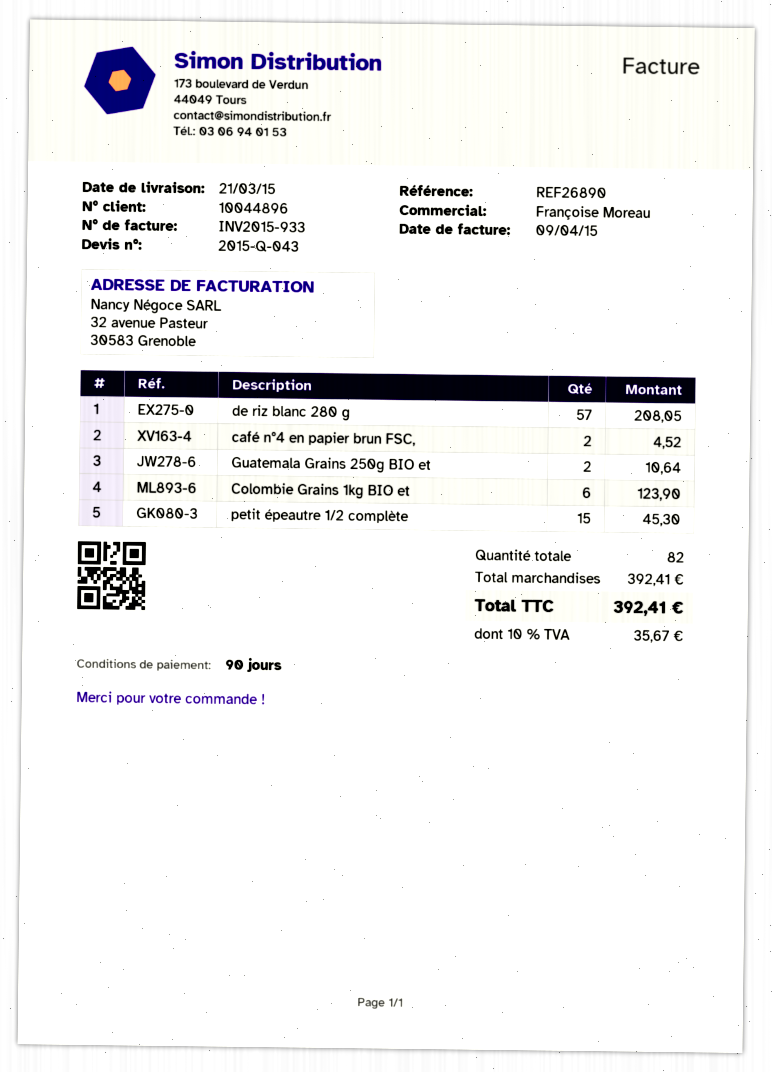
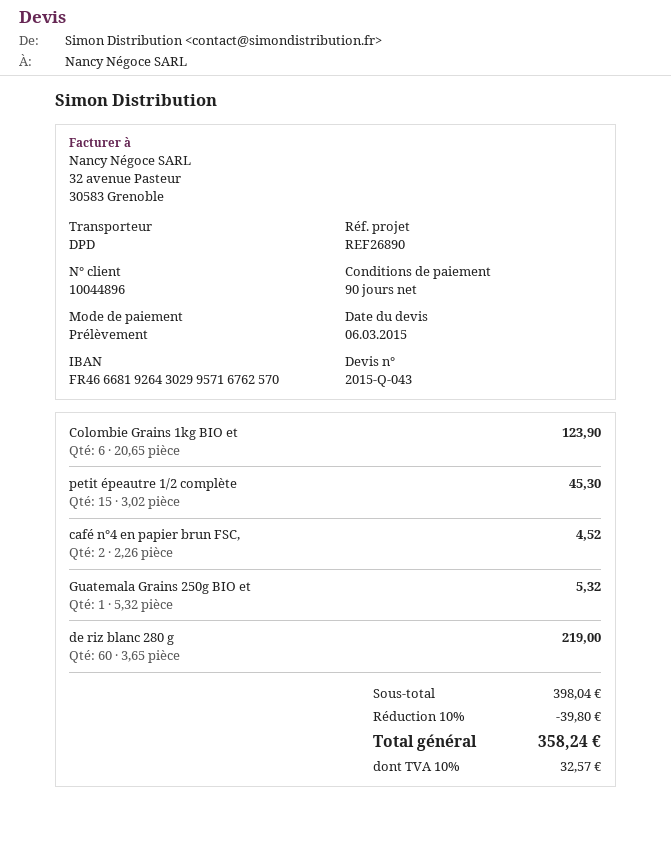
de riz blanc 280 g: 57 for 208.05 -> 60 for 219.00
Guatemala Grains 250g BIO et: 2 for 10.64 -> 1 for 5.32
subtotal: 392.41 -> 398.04
discount: none -> 10% = 39.80
tax: 10% = 35.67 -> 10% = 32.57
total: 392.41 -> 358.24

